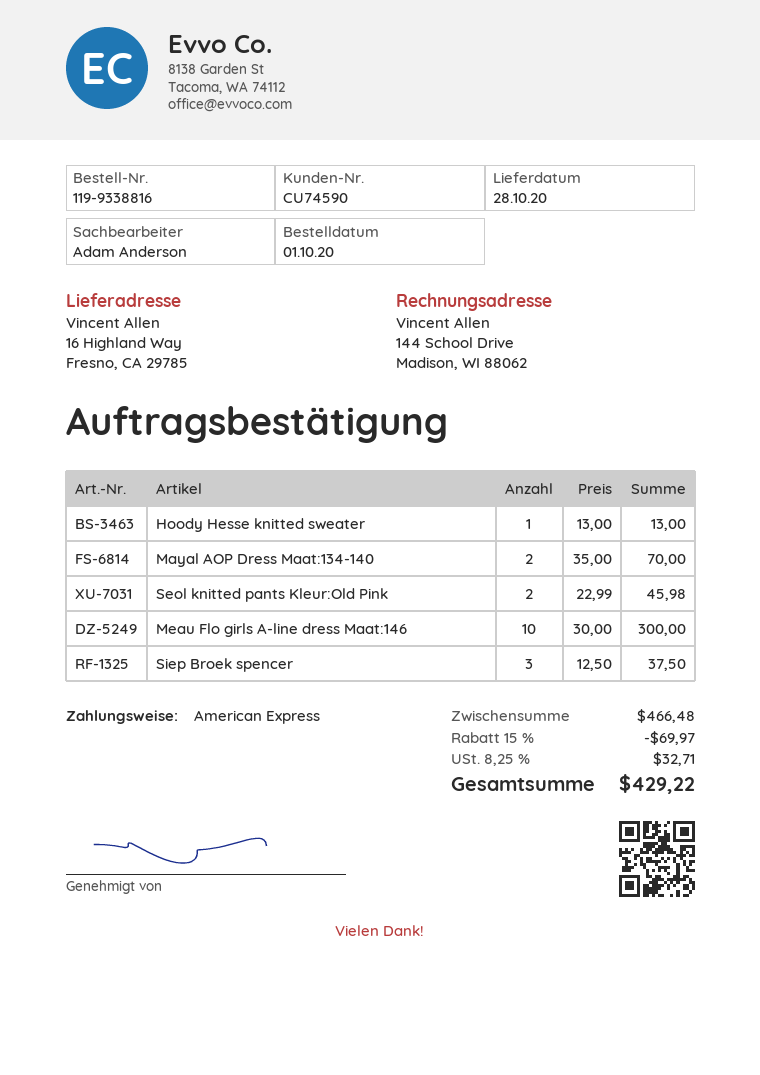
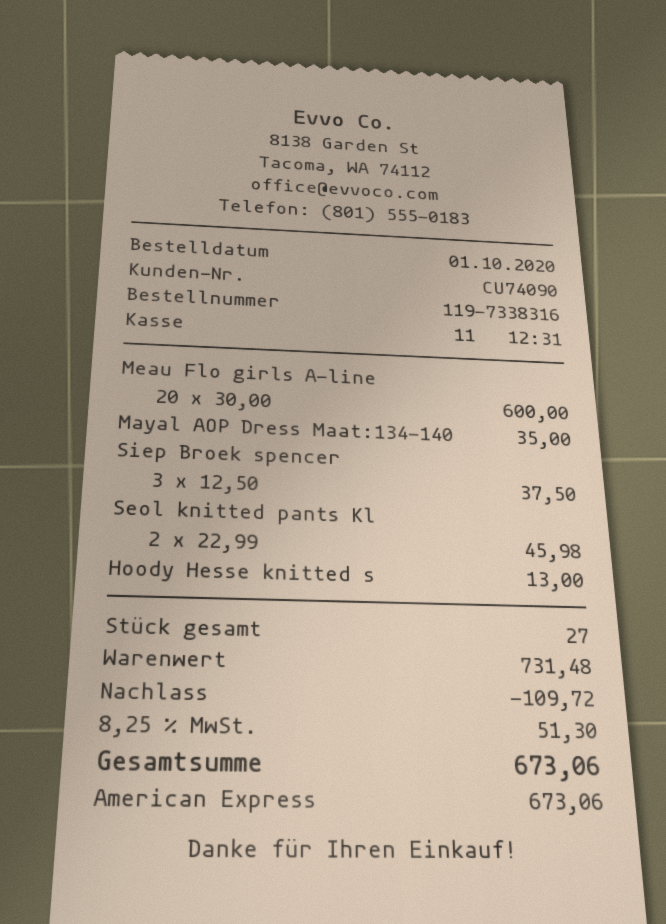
order number: 119-9338816 -> 119-7338316
customer number: CU74590 -> CU74090
Mayal AOP Dress Maat:134-140: 2 x 35.00 = 70.00 -> 1 x 35.00 = 35.00
Meau Flo girls A-line dress Maat:146: 10 x 30.00 = 300.00 -> 20 x 30.00 = 600.00
subtotal: 466.48 -> 731.48
discount: 69.97 -> 109.72
tax: 8.25% = 32.71 -> 8.25% = 51.30
total: 429.22 -> 673.06

